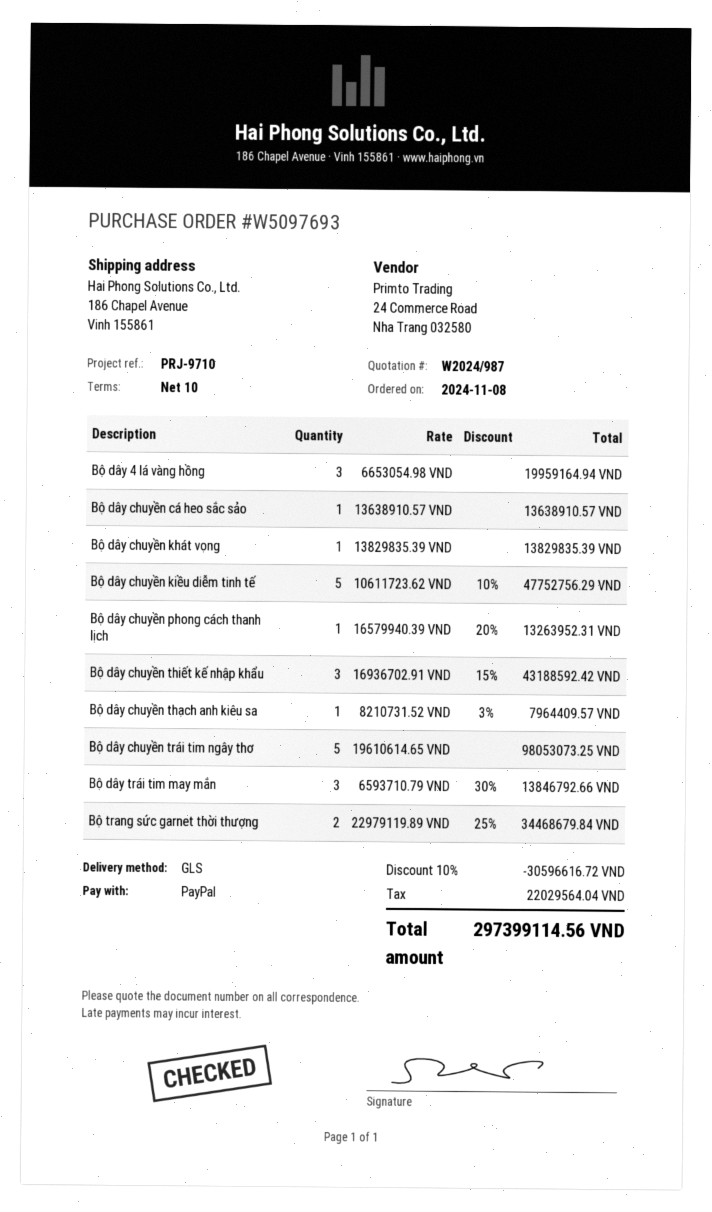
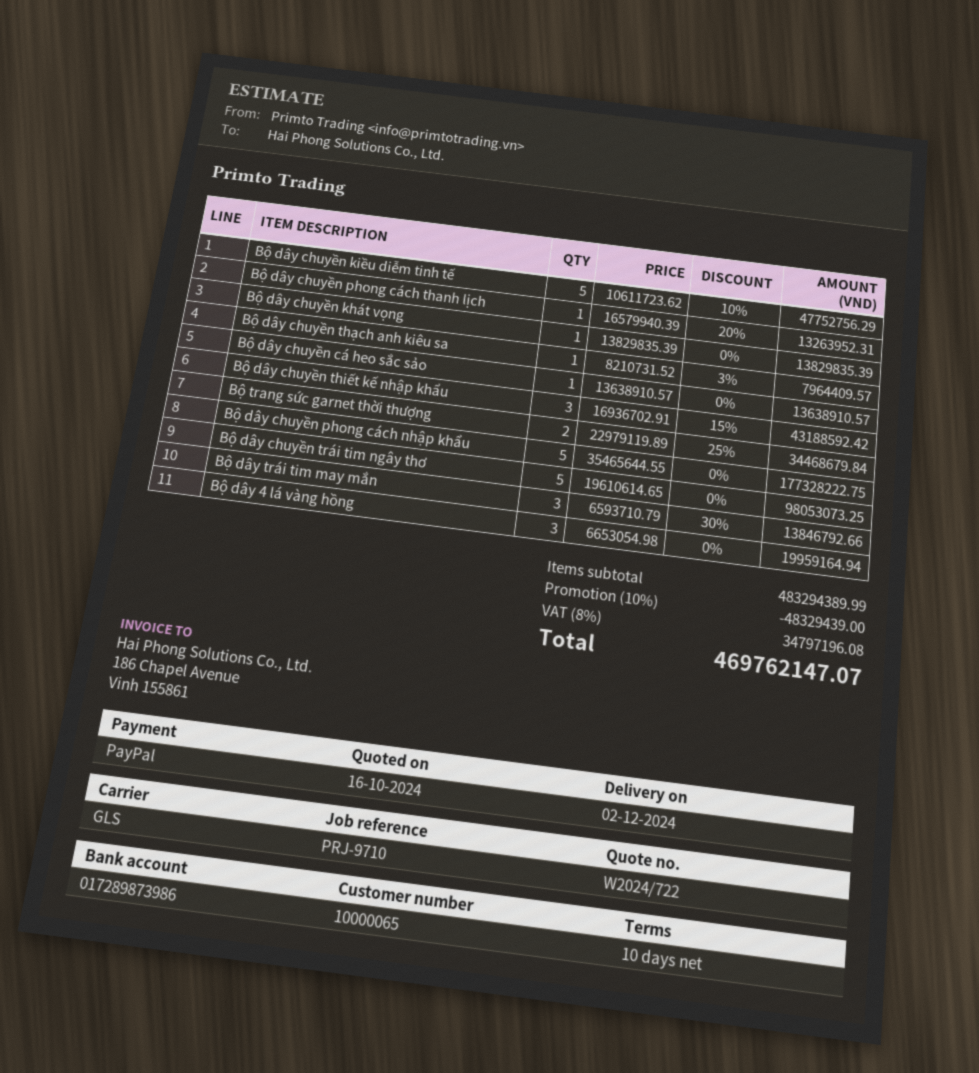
quote number: W2024/987 -> W2024/722
Bộ dây chuyền phong cách nhập khẩu: none -> 5 x 35465644.55 = 177328222.75
discount: 10% = 30596616.72 -> 10% = 48329439.00
tax: 22029564.04 -> 34797196.08
total: 297399114.56 -> 469762147.07

